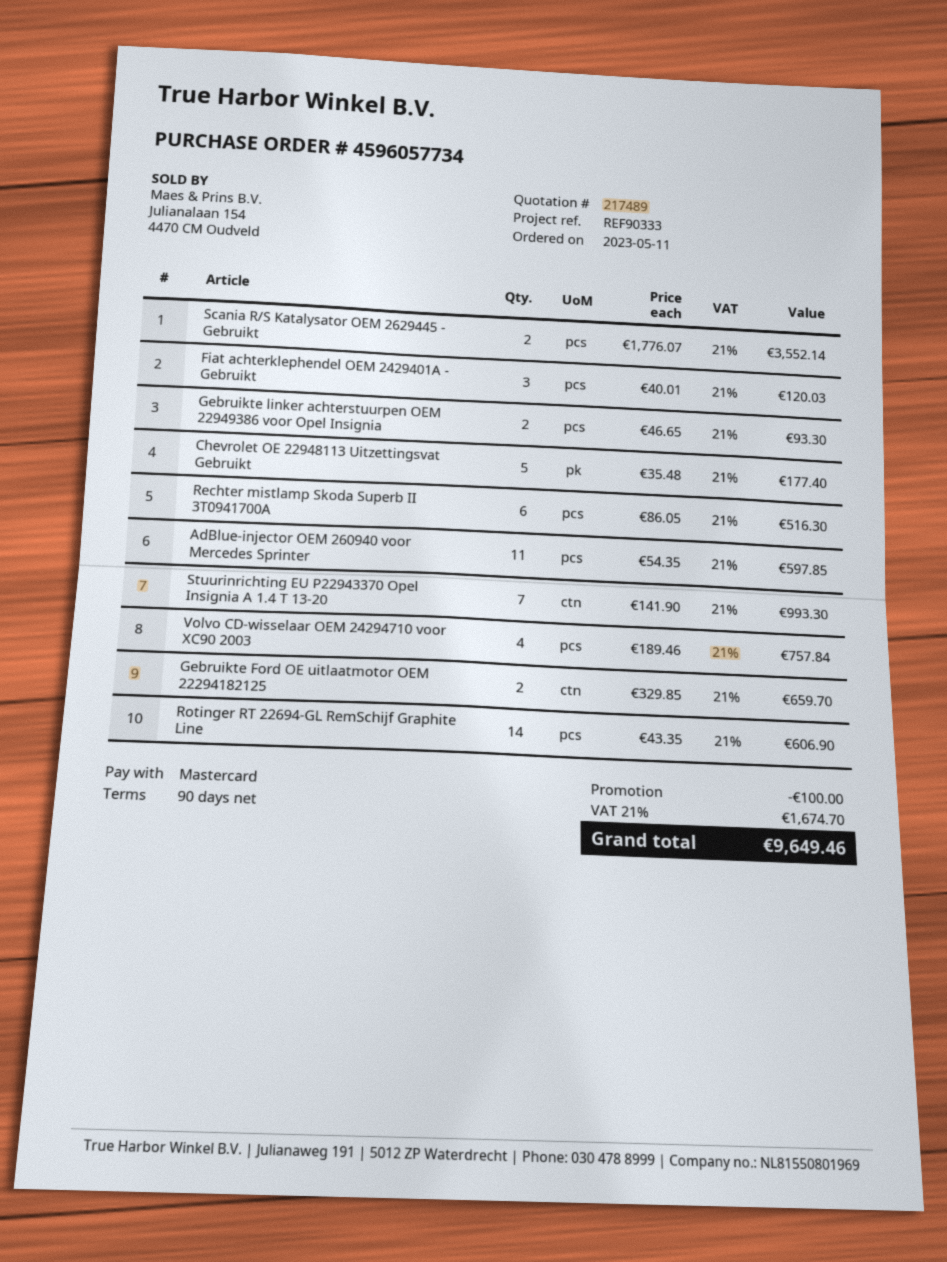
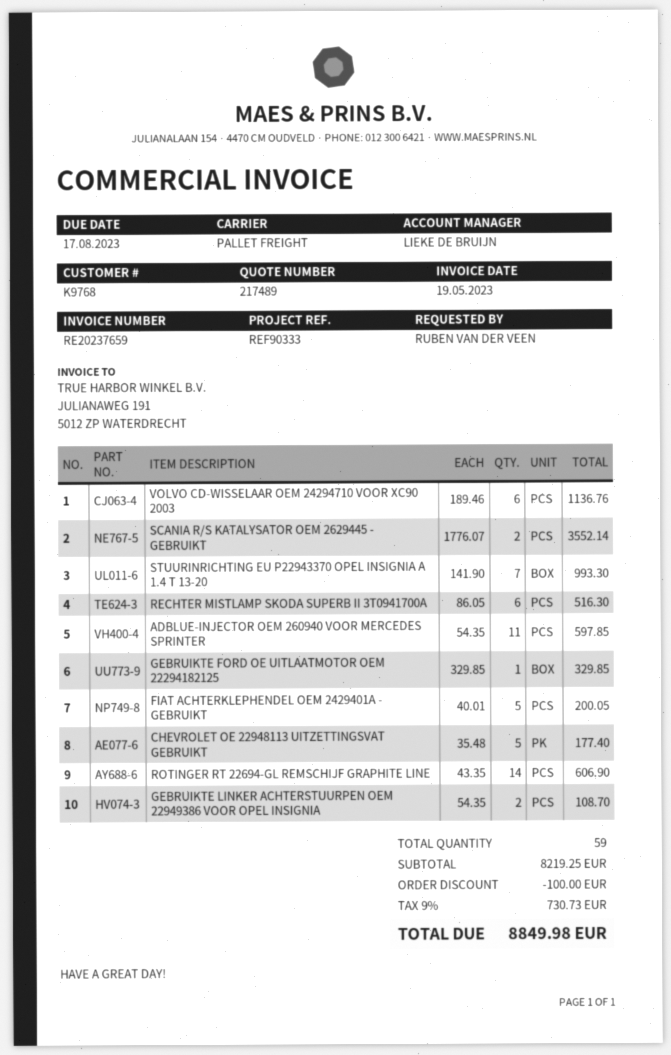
Fiat achterklephendel OEM 2429401A - Gebruikt: 3 x 40.01 = 120.03 -> 5 x 40.01 = 200.05
Gebruikte linker achterstuurpen OEM 22949386 voor Opel Insignia: 2 x 46.65 = 93.30 -> 2 x 54.35 = 108.70
Volvo CD-wisselaar OEM 24294710 voor XC90 2003: 4 x 189.46 = 757.84 -> 6 x 189.46 = 1136.76
Gebruikte Ford OE uitlaatmotor OEM 22294182125: 2 x 329.85 = 659.70 -> 1 x 329.85 = 329.85
tax: 21% = 1674.70 -> 9% = 730.73
total: 9649.46 -> 8849.98

